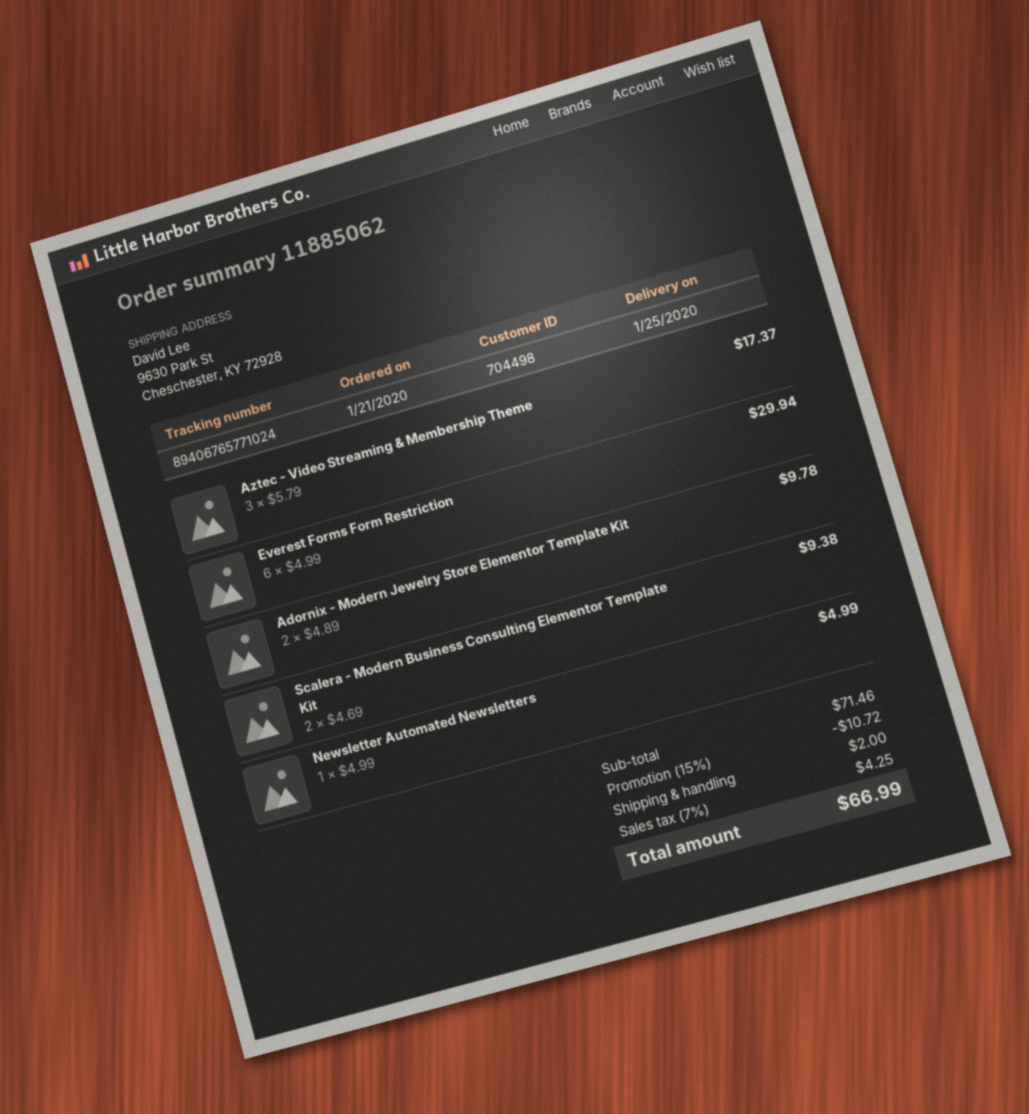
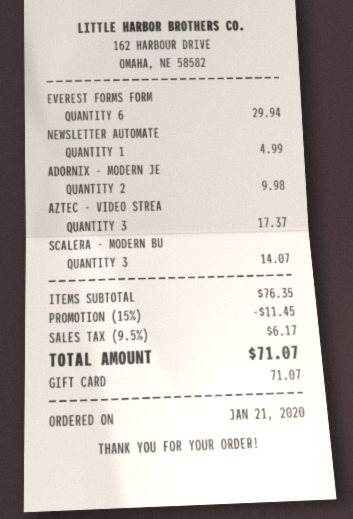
Adornix - Modern Jewelry Store Elementor Template Kit: 2 for 9.78 -> 2 for 9.98
Scalera - Modern Business Consulting Elementor Template Kit: 2 for 9.38 -> 3 for 14.07
subtotal: 71.46 -> 76.35
discount: 15% = 10.72 -> 15% = 11.45
shipping: 2.00 -> none
tax: 7% = 4.25 -> 9.5% = 6.17
total: 66.99 -> 71.07

